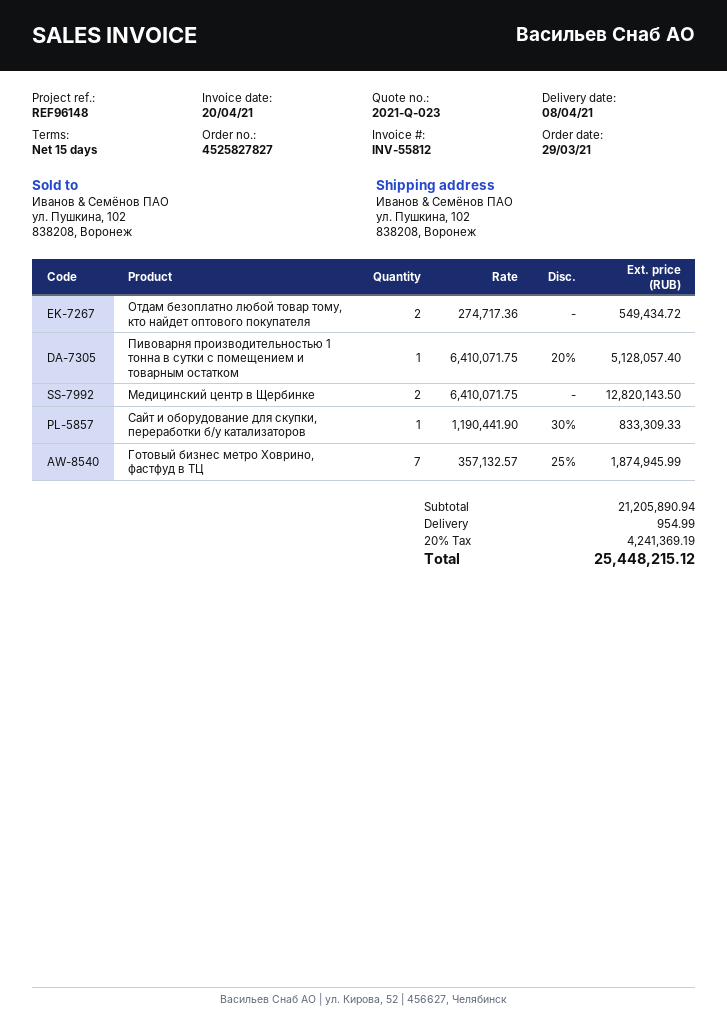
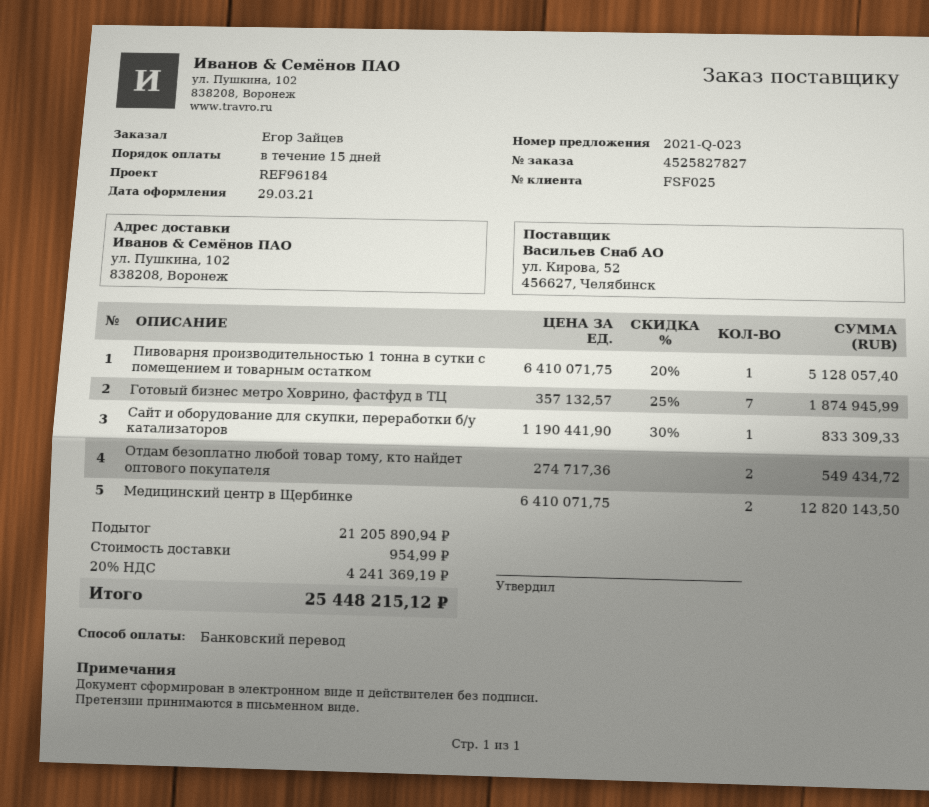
reference: REF96148 -> REF96184

